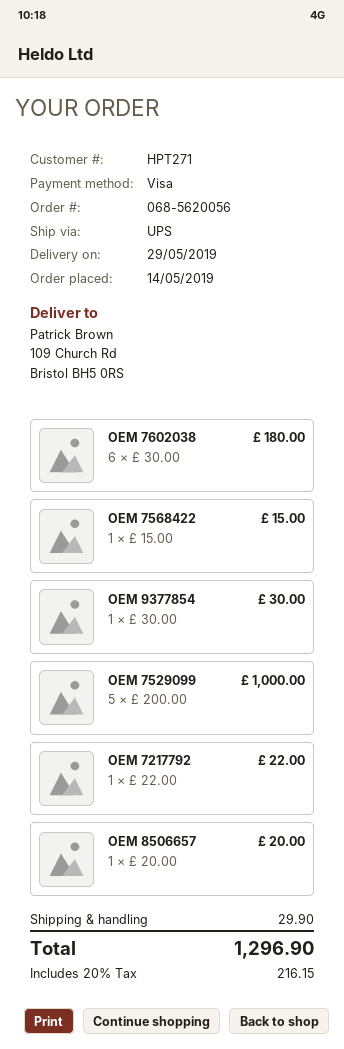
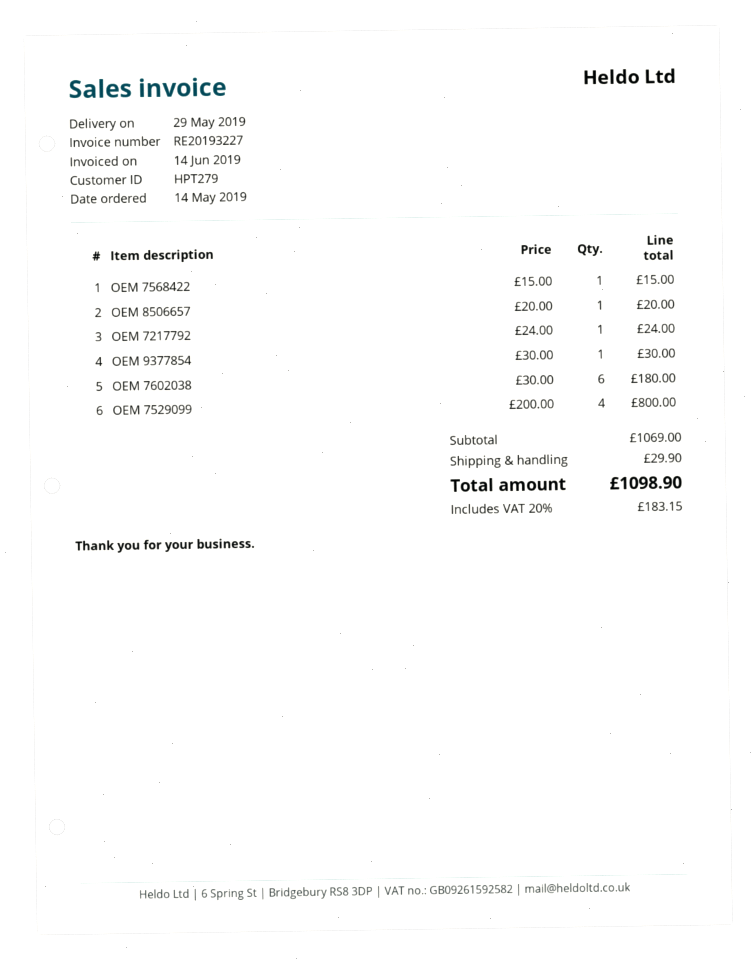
customer number: HPT271 -> HPT279
OEM 7529099: 5 x 200.00 = 1000.00 -> 4 x 200.00 = 800.00
OEM 7217792: 1 x 22.00 = 22.00 -> 1 x 24.00 = 24.00
tax: 20% = 216.15 -> 20% = 183.15
total: 1296.90 -> 1098.90

